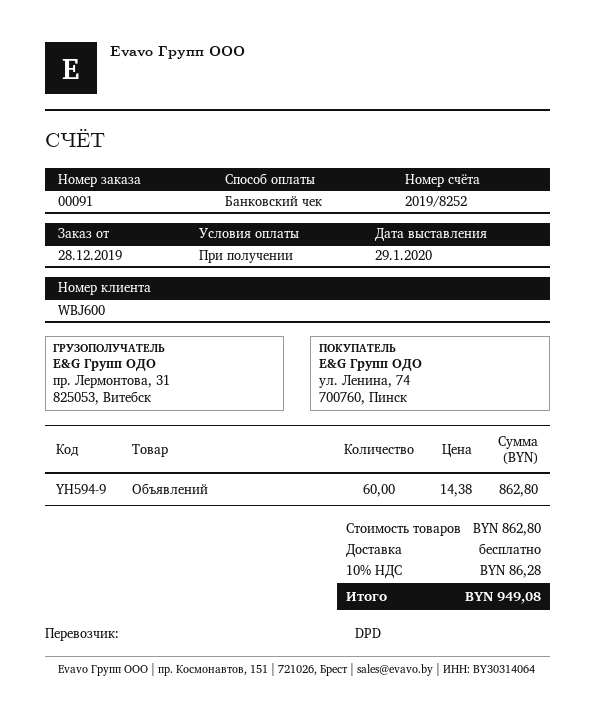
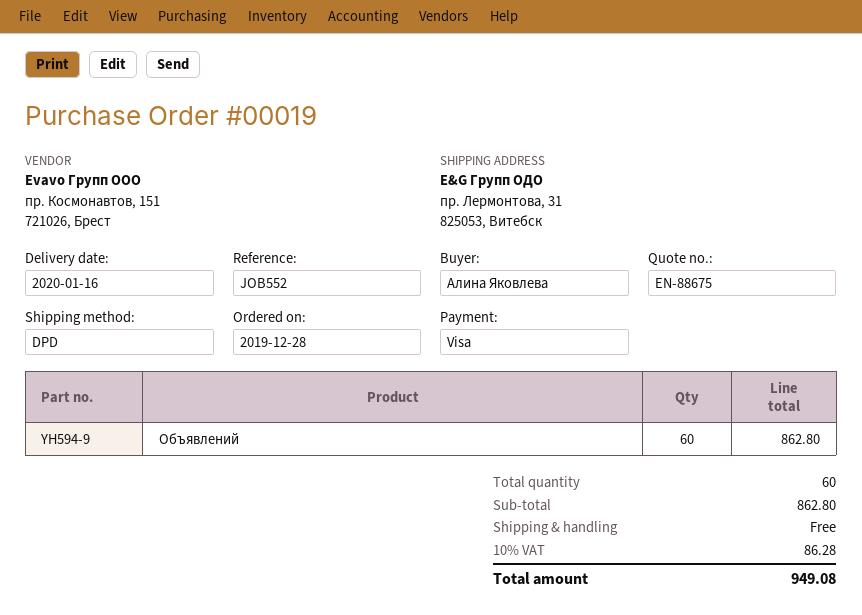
order number: 00091 -> 00019
payment method: cheque -> Visa

